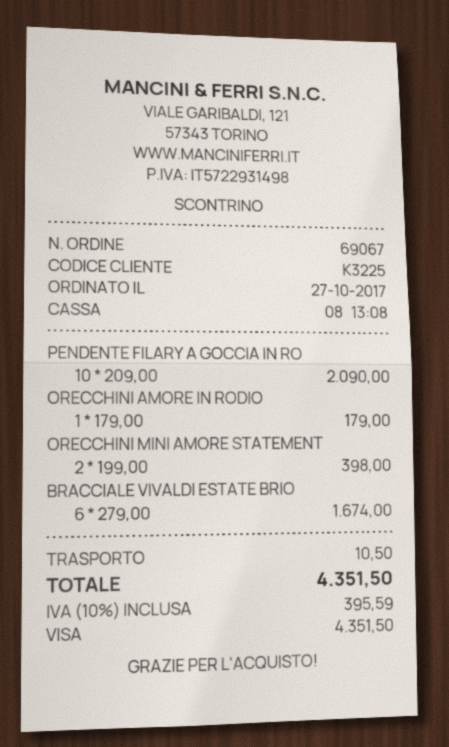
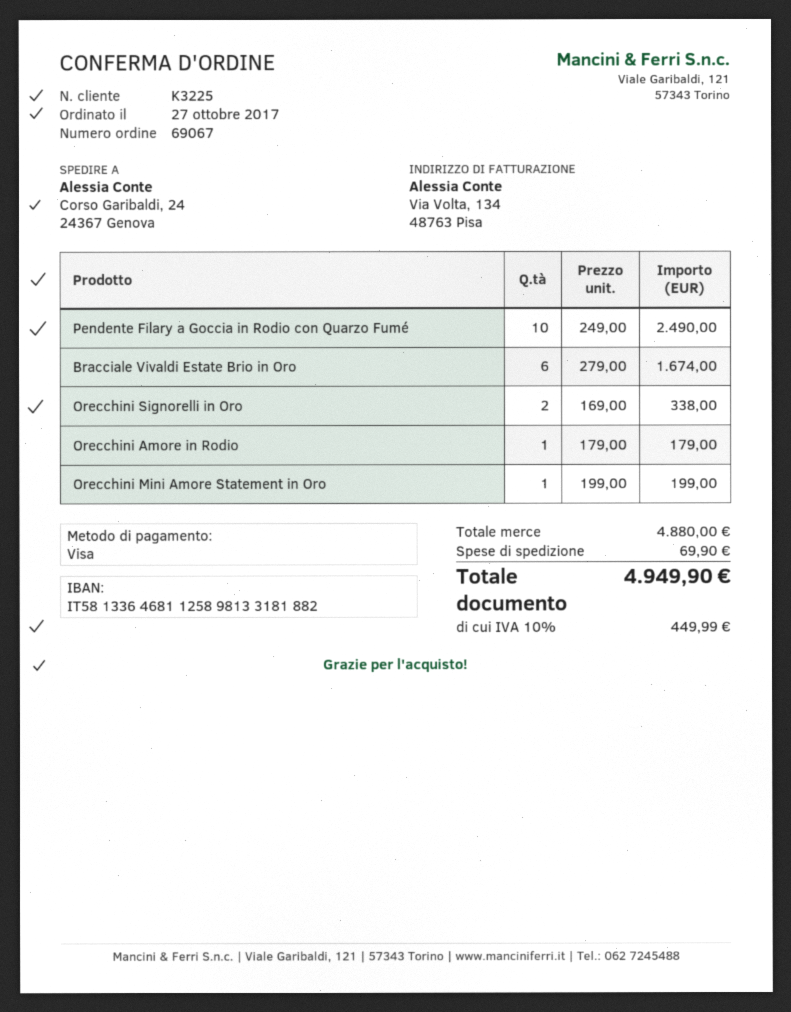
PENDENTE FILARY A GOCCIA IN RO: 10 x 209.00 = 2090.00 -> 10 x 249.00 = 2490.00
ORECCHINI MINI AMORE STATEMENT: 2 x 199.00 = 398.00 -> 1 x 199.00 = 199.00
Orecchini Signorelli in Oro: none -> 2 x 169.00 = 338.00
shipping: 10.50 -> 69.90
tax: 10% = 395.59 -> 10% = 449.99
total: 4351.50 -> 4949.90

